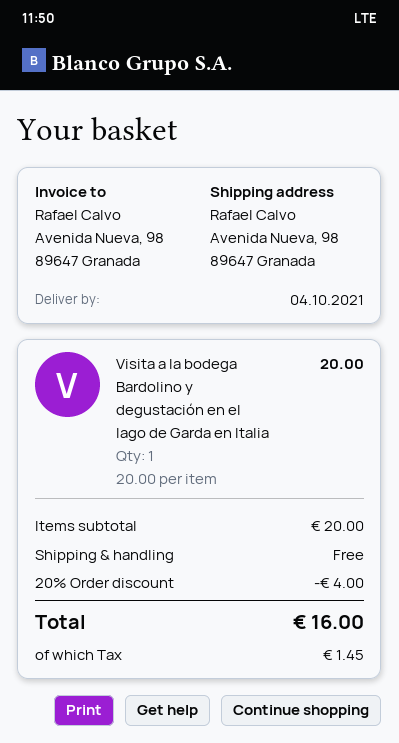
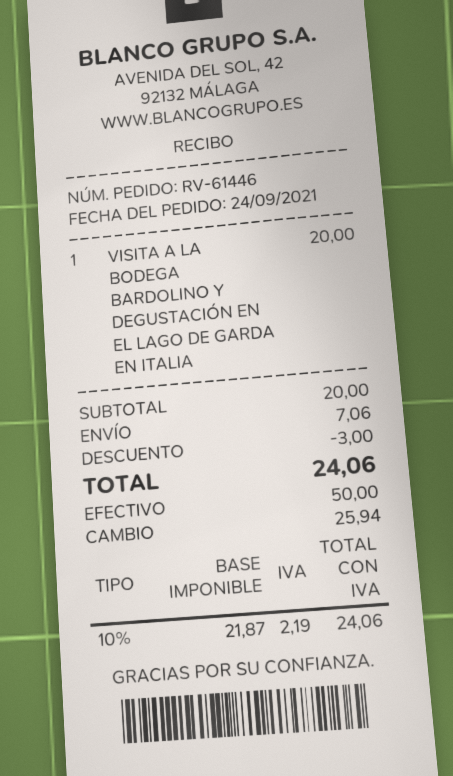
discount: 4.00 -> 3.00
shipping: 0.00 -> 7.06
tax: 1.45 -> 2.19
total: 16.00 -> 24.06

